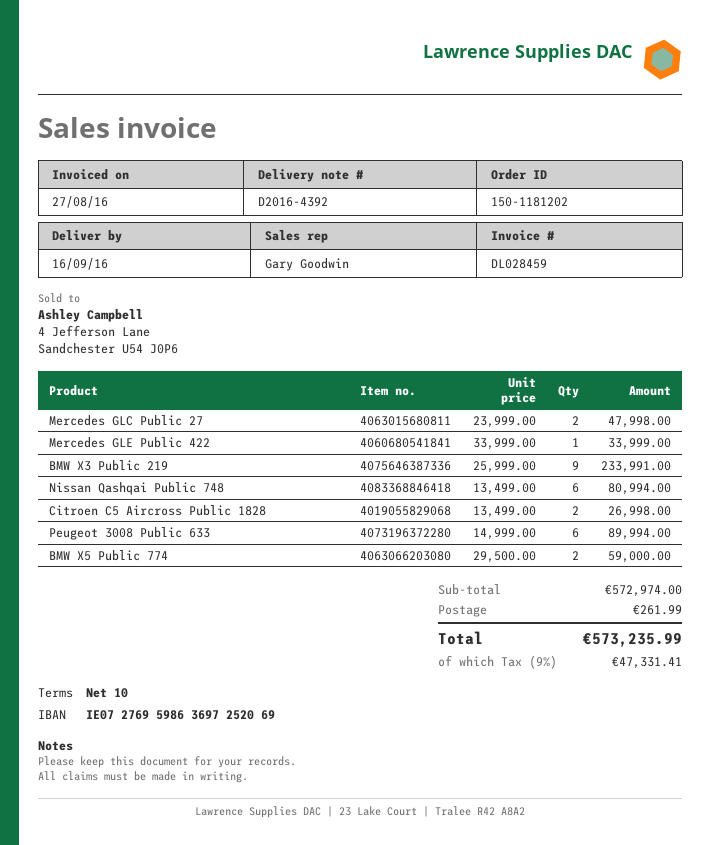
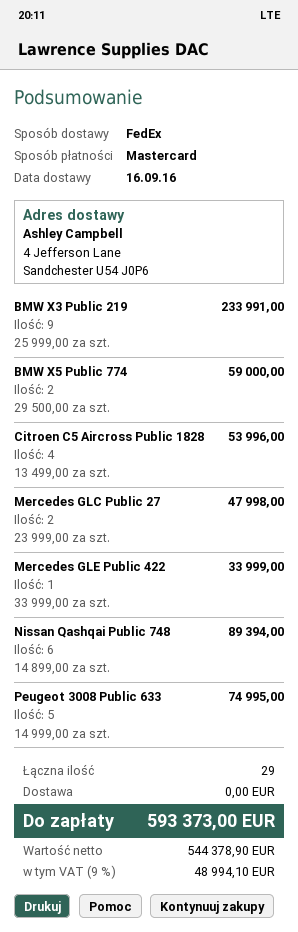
Nissan Qashqai Public 748: 6 x 13499.00 = 80994.00 -> 6 x 14899.00 = 89394.00
Citroen C5 Aircross Public 1828: 2 x 13499.00 = 26998.00 -> 4 x 13499.00 = 53996.00
Peugeot 3008 Public 633: 6 x 14999.00 = 89994.00 -> 5 x 14999.00 = 74995.00
shipping: 261.99 -> 0.00
tax: 9% = 47331.41 -> 9% = 48994.10
total: 573235.99 -> 593373.00

